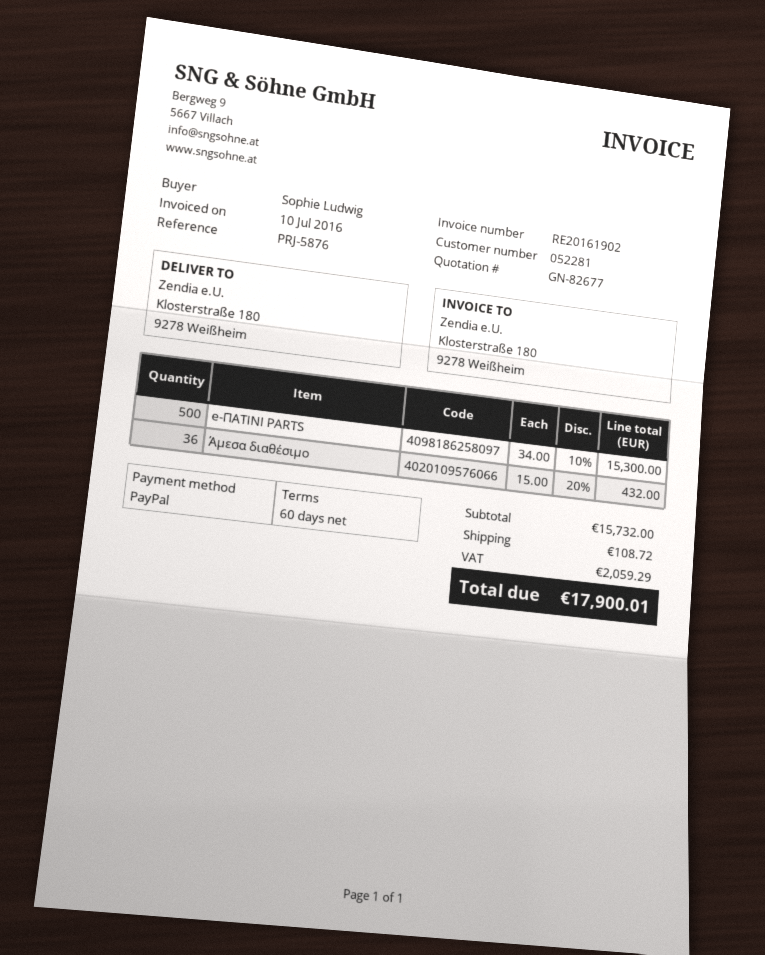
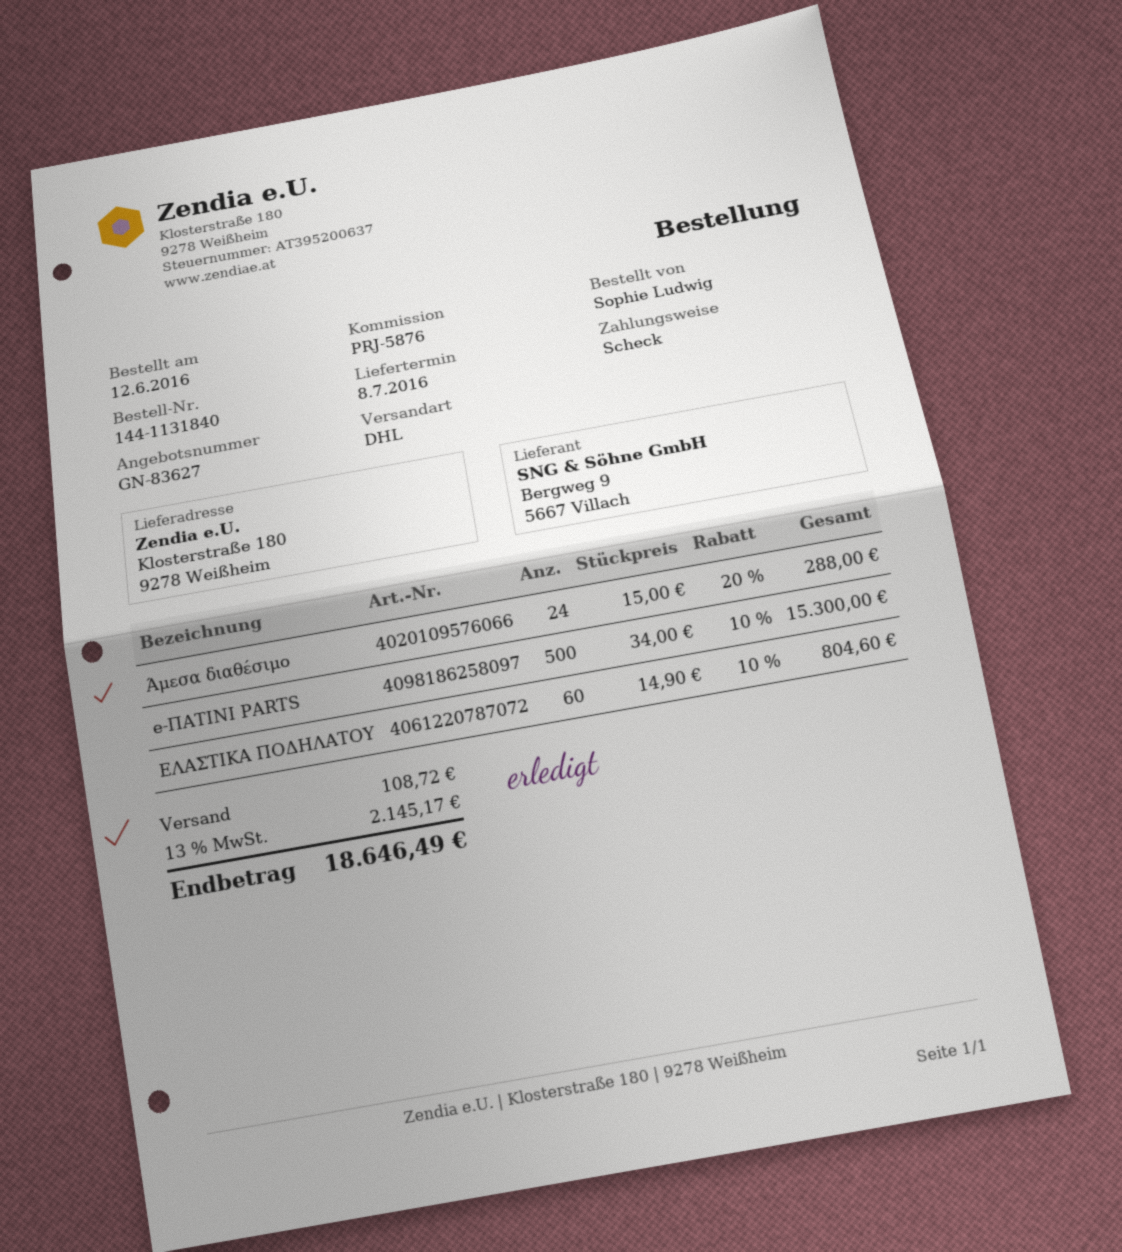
quote number: GN-82677 -> GN-83627
payment method: PayPal -> cheque
Άμεσα διαθέσιμο: 36 x 15.00 - 20% = 432.00 -> 24 x 15.00 - 20% = 288.00
ΕΛΑΣΤΙΚΑ ΠΟΔΗΛΑΤΟΥ: none -> 60 x 14.90 - 10% = 804.60
tax: 2059.29 -> 2145.17
total: 17900.01 -> 18646.49

